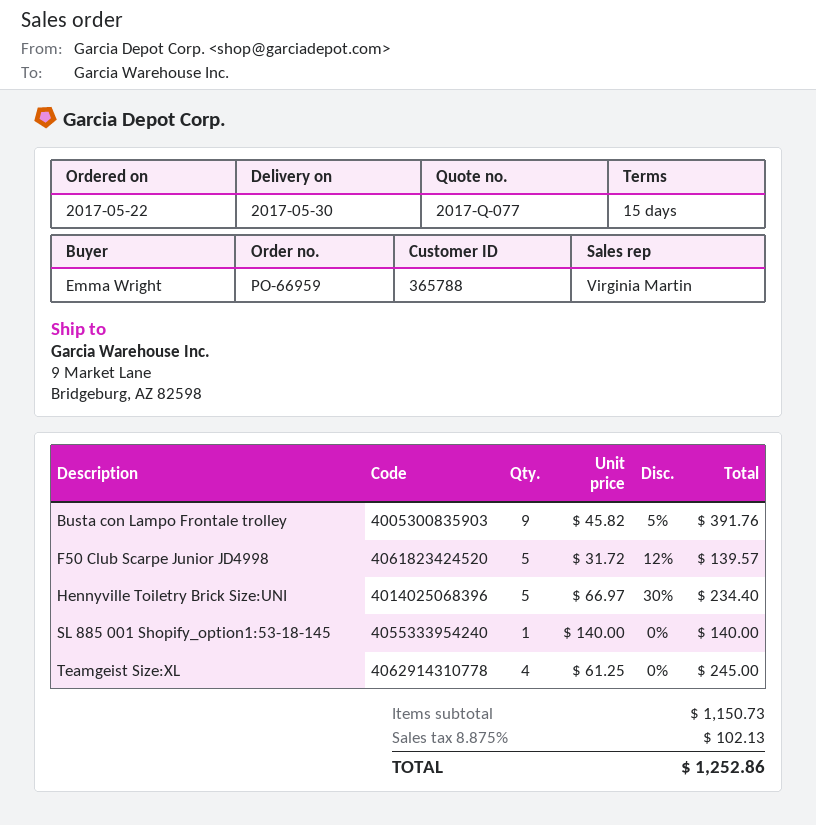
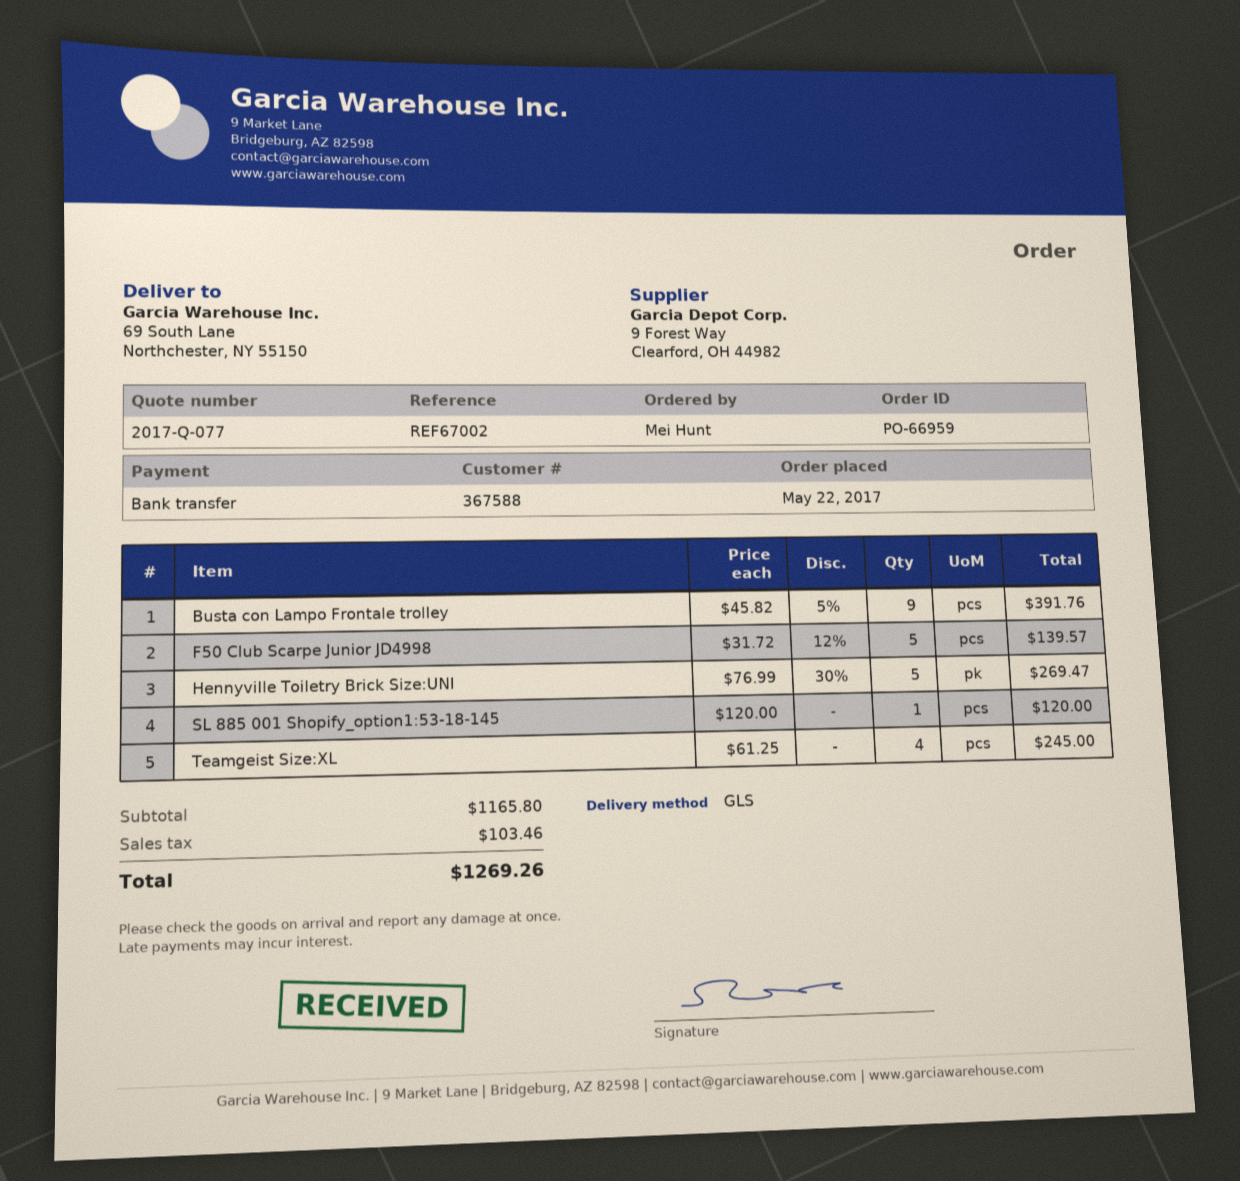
customer number: 365788 -> 367588
ordered by: Emma Wright -> Mei Hunt
ship to: 9 Market Lane, Bridgeburg, AZ 82598 -> 69 South Lane, Northchester, NY 55150
Hennyville Toiletry Brick Size:UNI: 5 x 66.97 - 30% = 234.40 -> 5 x 76.99 - 30% = 269.47
SL 885 001 Shopify_option1:53-18-145: 1 x 140.00 = 140.00 -> 1 x 120.00 = 120.00
subtotal: 1150.73 -> 1165.80
tax: 102.13 -> 103.46
total: 1252.86 -> 1269.26

